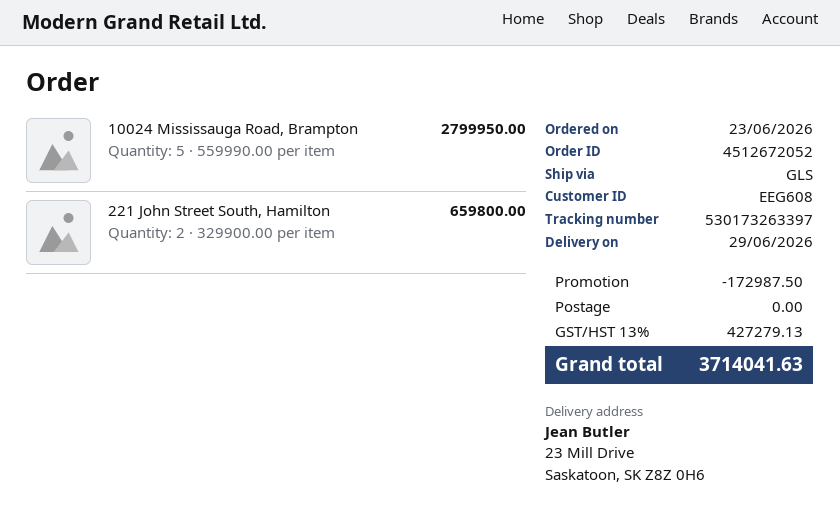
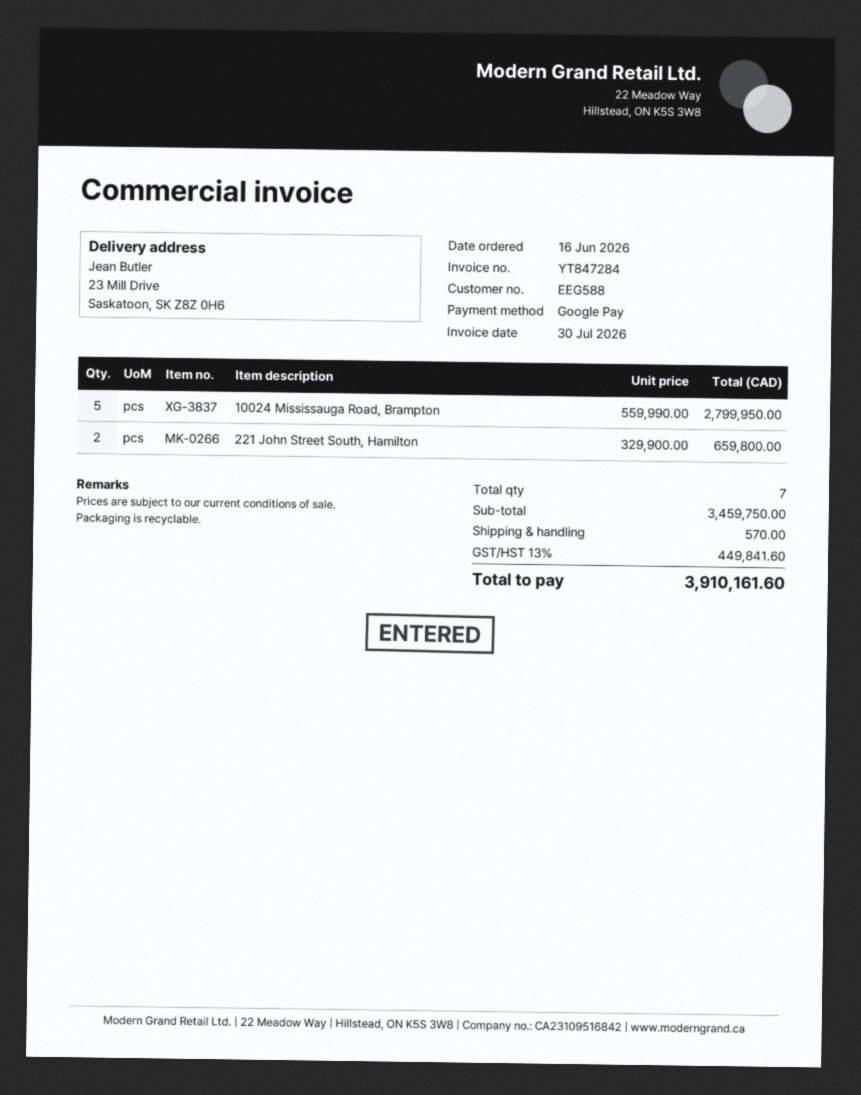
order date: 2026-06-23 -> 2026-06-16
customer number: EEG608 -> EEG588
discount: 172987.50 -> none
shipping: 0.00 -> 570.00
tax: 13% = 427279.13 -> 13% = 449841.60
total: 3714041.63 -> 3910161.60

